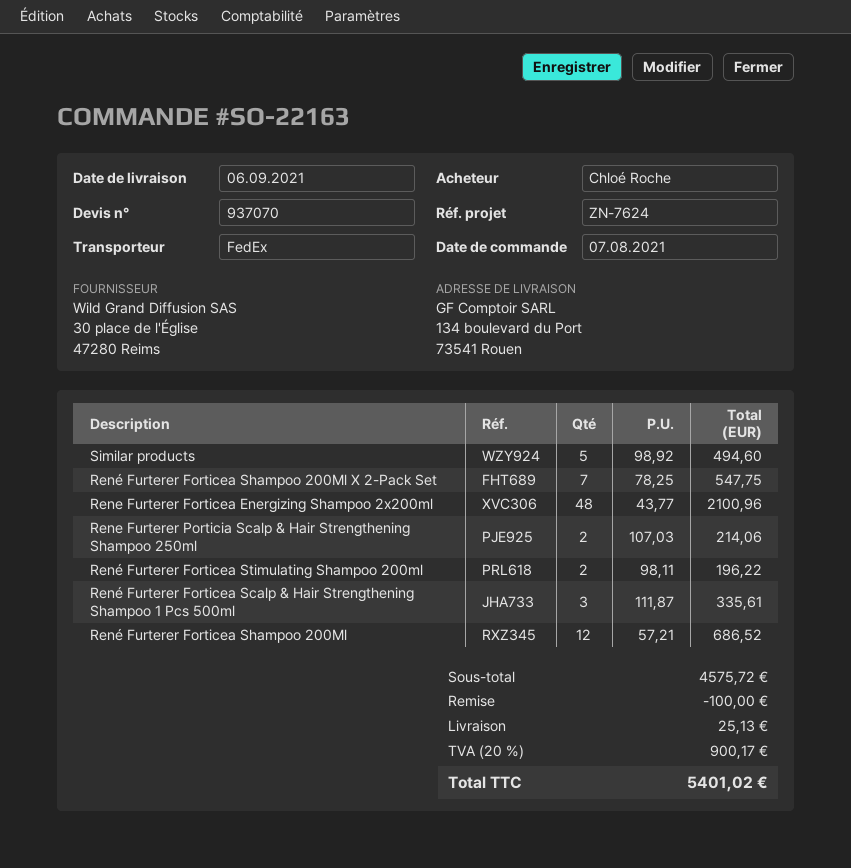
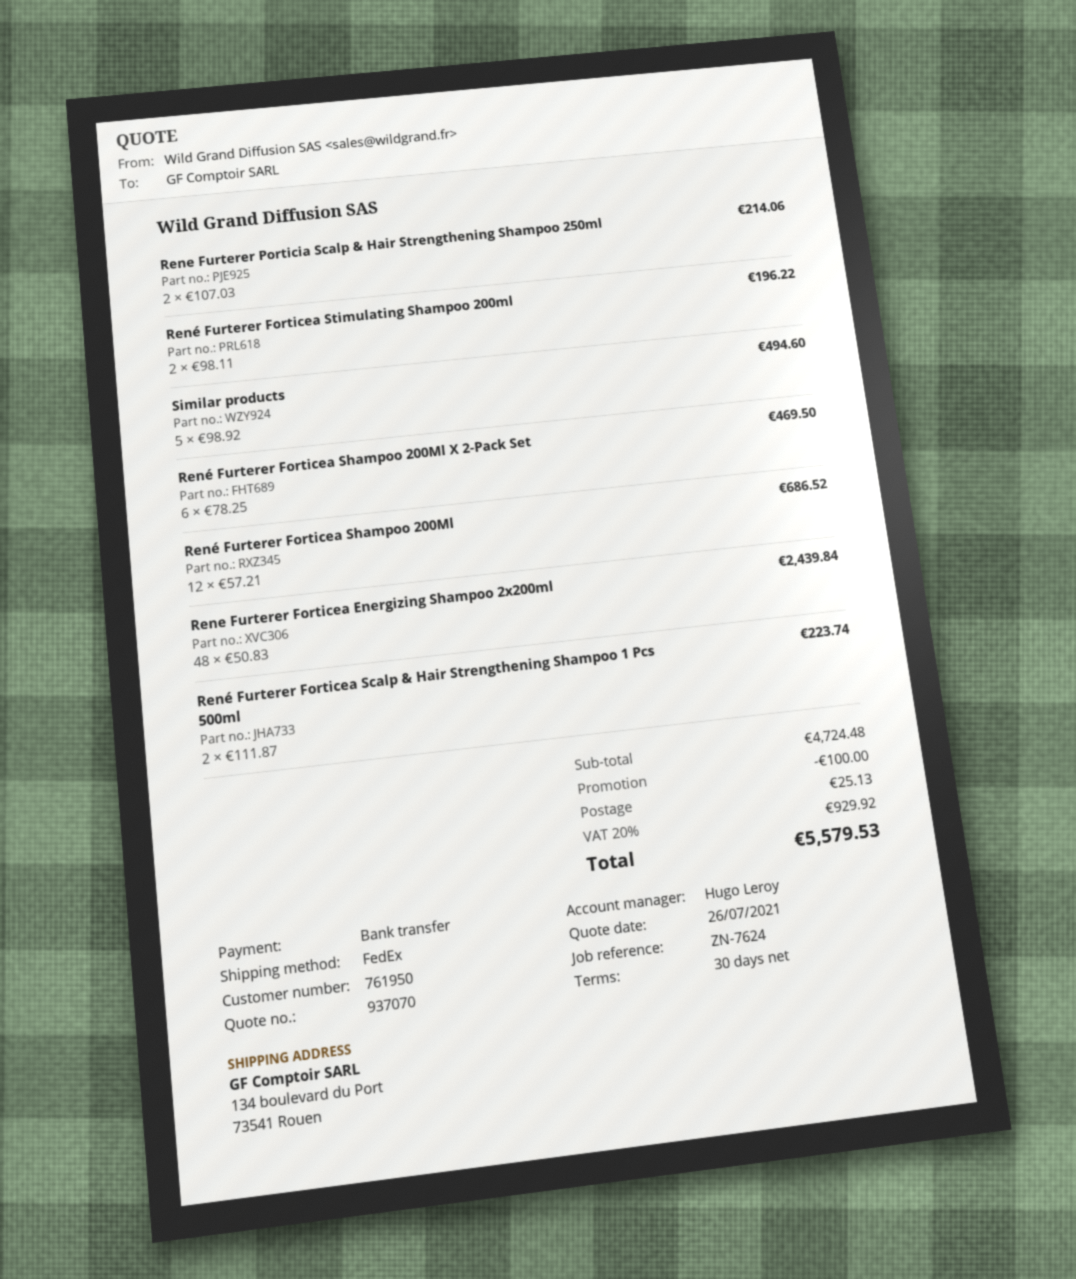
René Furterer Forticea Shampoo 200Ml X 2-Pack Set: 7 x 78.25 = 547.75 -> 6 x 78.25 = 469.50
Rene Furterer Forticea Energizing Shampoo 2x200ml: 48 x 43.77 = 2100.96 -> 48 x 50.83 = 2439.84
René Furterer Forticea Scalp & Hair Strengthening Shampoo 1 Pcs 500ml: 3 x 111.87 = 335.61 -> 2 x 111.87 = 223.74
subtotal: 4575.72 -> 4724.48
tax: 20% = 900.17 -> 20% = 929.92
total: 5401.02 -> 5579.53

